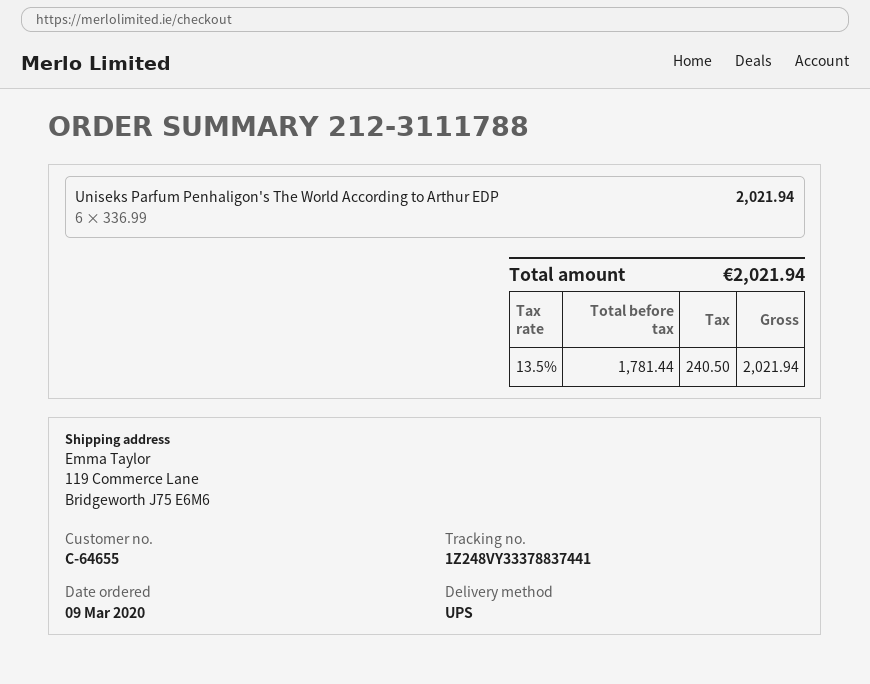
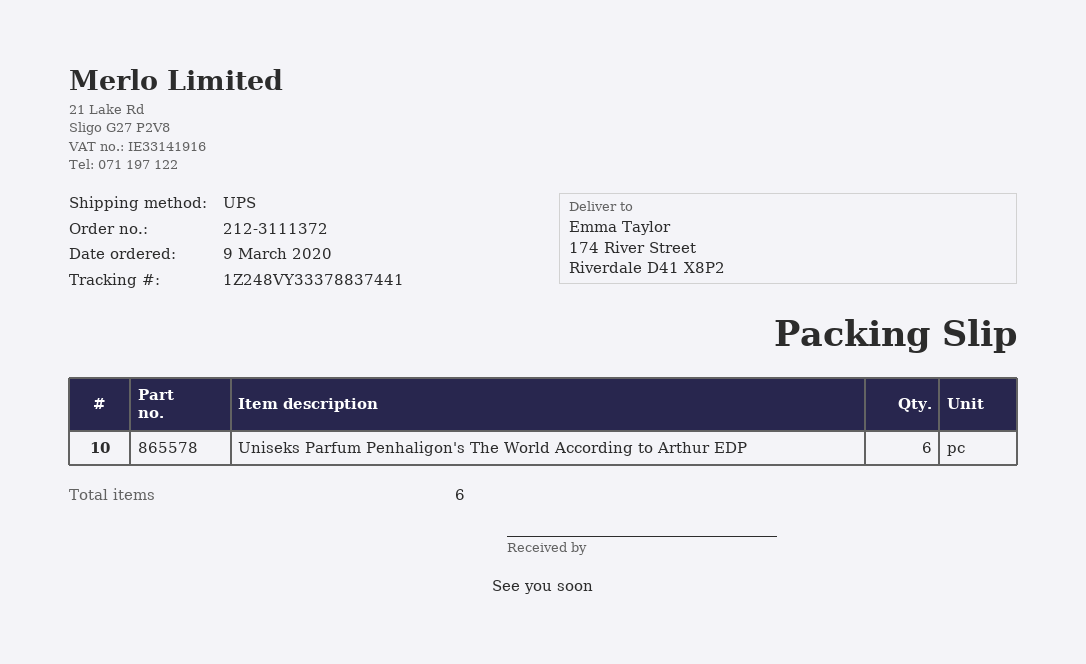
order number: 212-3111788 -> 212-3111372
ship to: 119 Commerce Lane, Bridgeworth J75 E6M6 -> 174 River Street, Riverdale D41 X8P2

